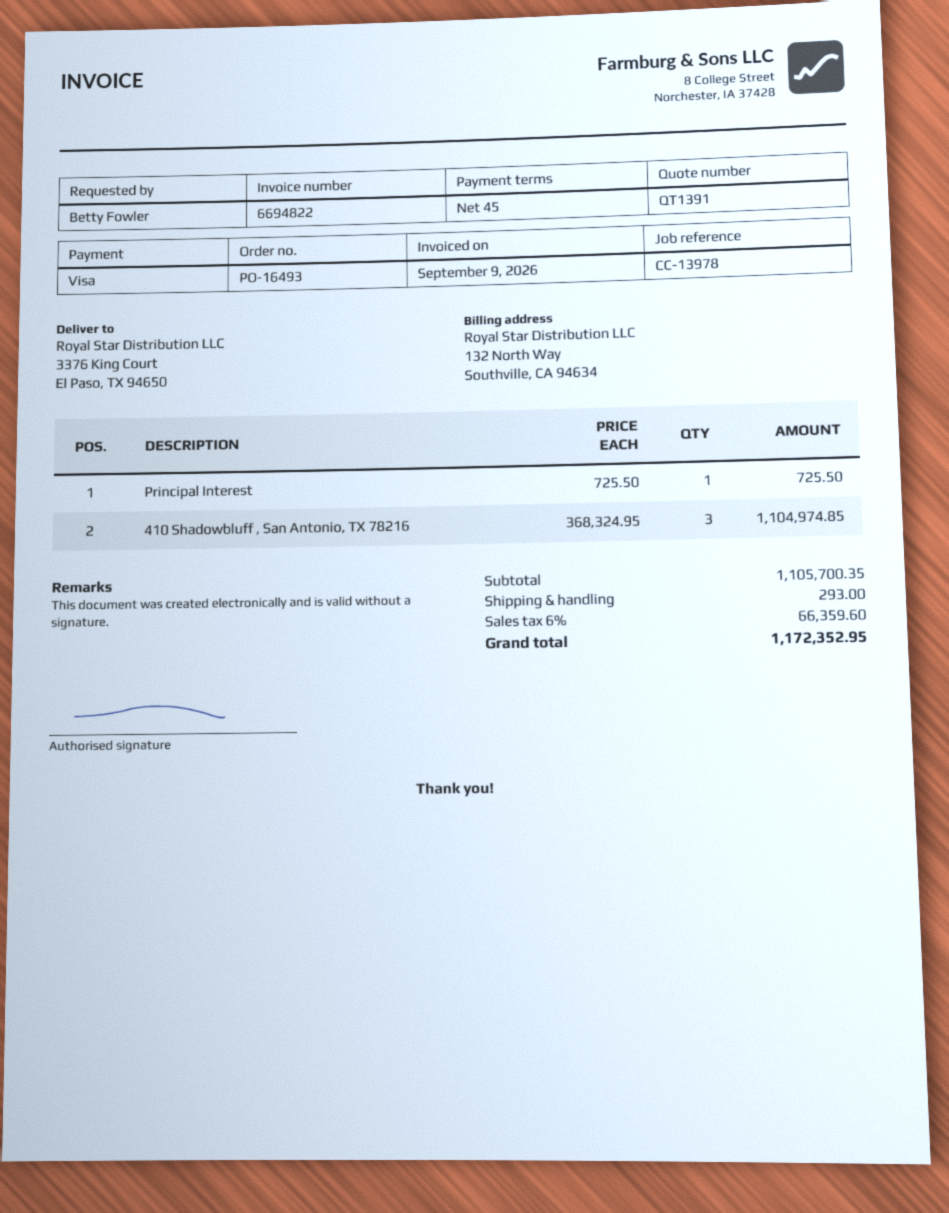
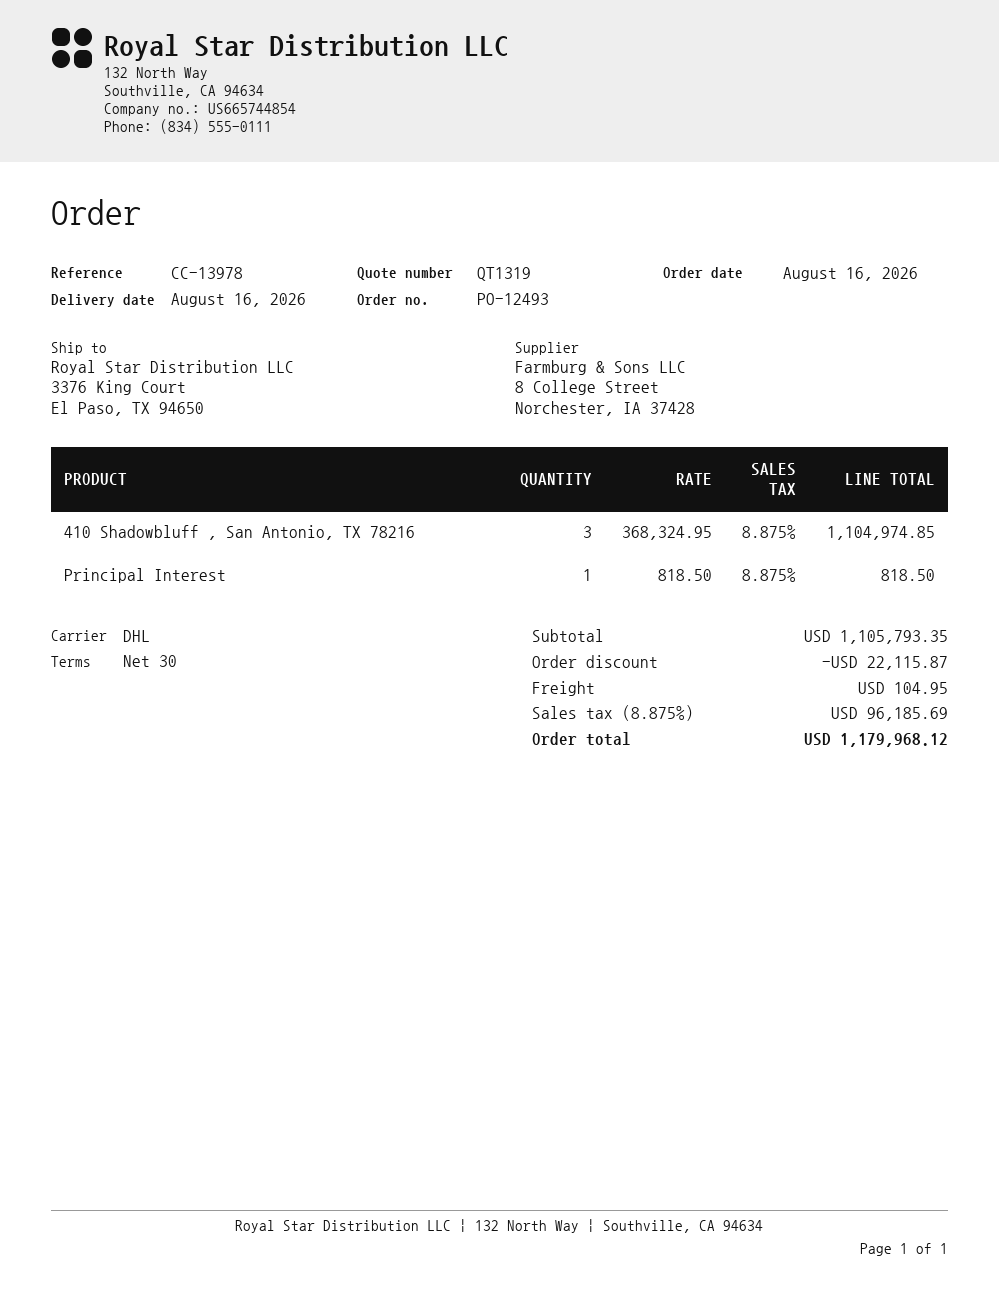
quote number: QT1391 -> QT1319
order number: PO-16493 -> PO-12493
payment terms: 45 days -> 30 days
Principal Interest: 1 x 725.50 = 725.50 -> 1 x 818.50 = 818.50
subtotal: 1105700.35 -> 1105793.35
discount: none -> 22115.87
shipping: 293.00 -> 104.95
tax: 6% = 66359.60 -> 8.875% = 96185.69
total: 1172352.95 -> 1179968.12

